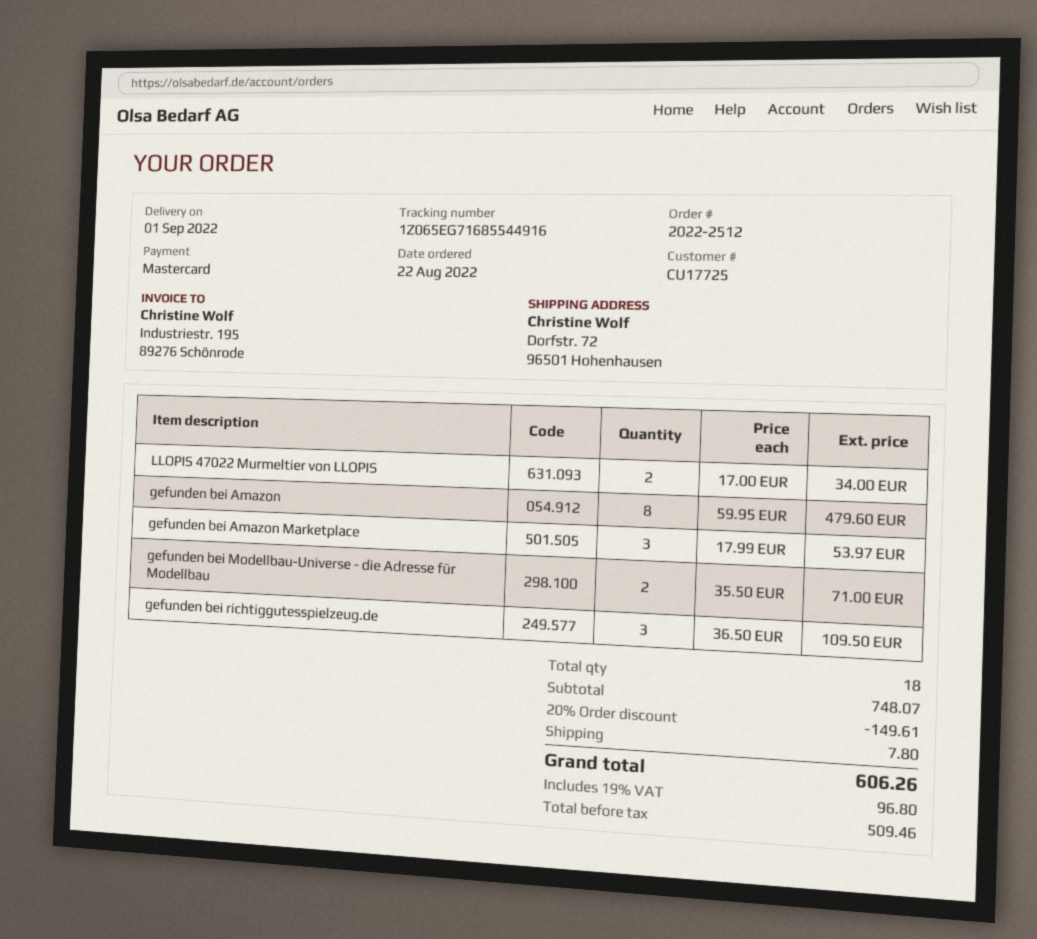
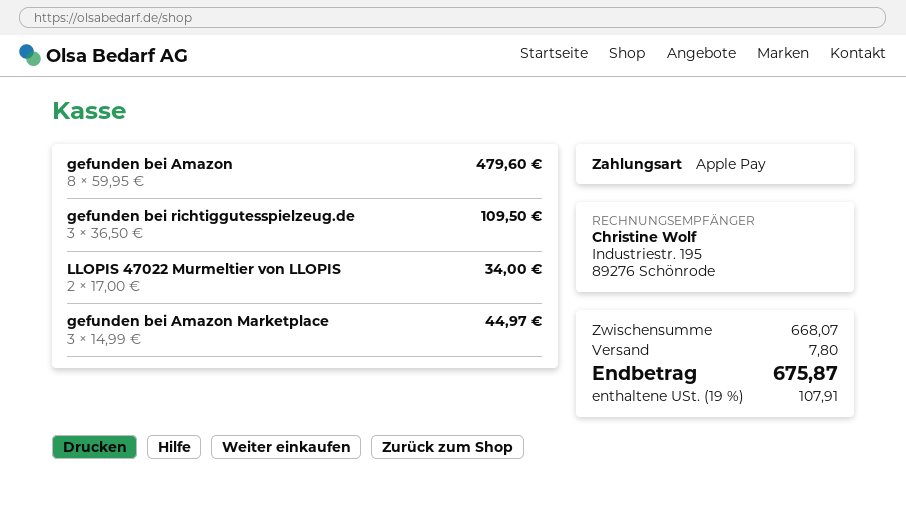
payment method: Mastercard -> Apple Pay
gefunden bei Amazon Marketplace: 3 x 17.99 = 53.97 -> 3 x 14.99 = 44.97
gefunden bei Modellbau-Universe - die Adresse für Modellbau: 2 x 35.50 = 71.00 -> none
subtotal: 748.07 -> 668.07
discount: 20% = 149.61 -> none
tax: 19% = 96.80 -> 19% = 107.91
total: 606.26 -> 675.87

